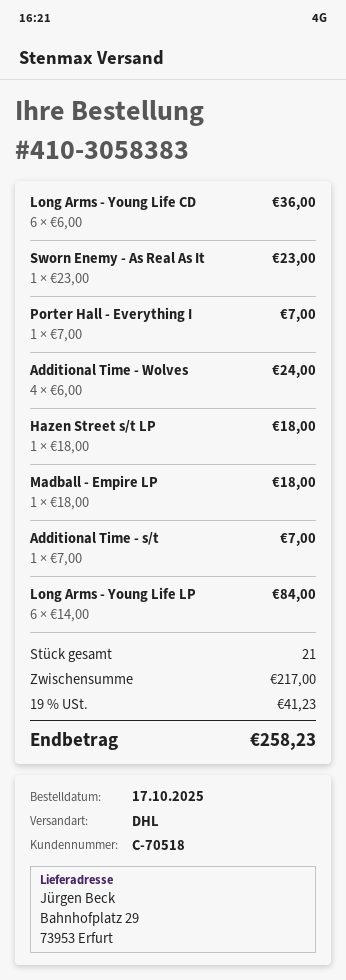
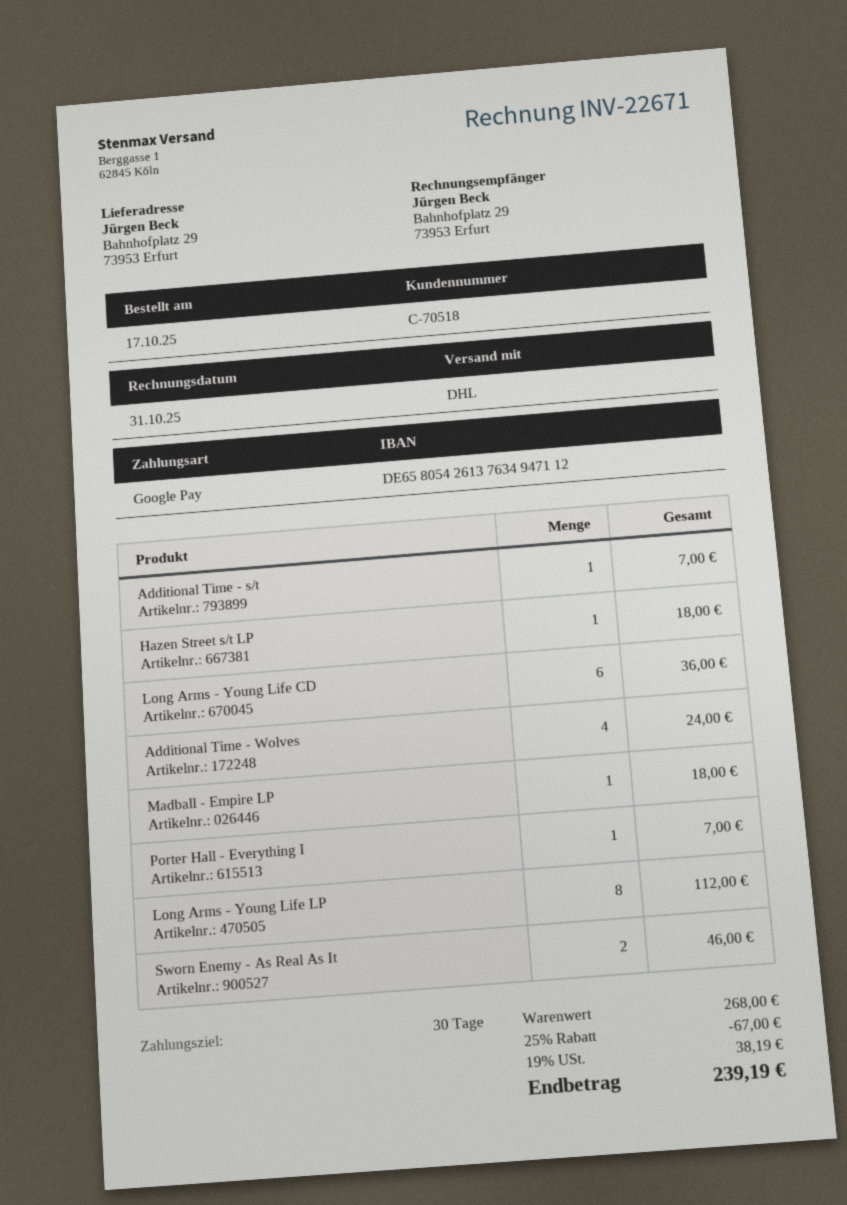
Sworn Enemy - As Real As It: 1 for 23.00 -> 2 for 46.00
Long Arms - Young Life LP: 6 for 84.00 -> 8 for 112.00
subtotal: 217.00 -> 268.00
discount: none -> 25% = 67.00
tax: 19% = 41.23 -> 19% = 38.19
total: 258.23 -> 239.19

